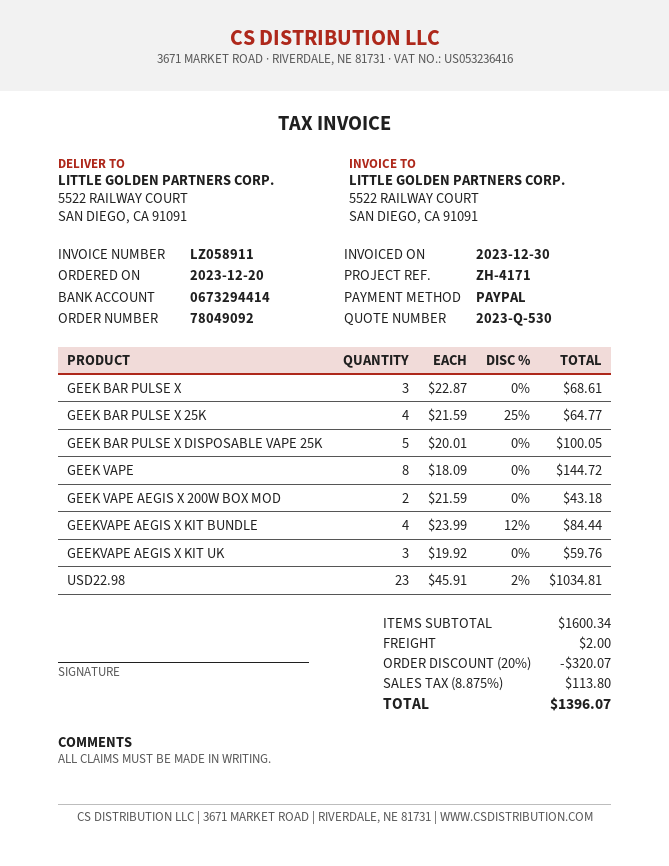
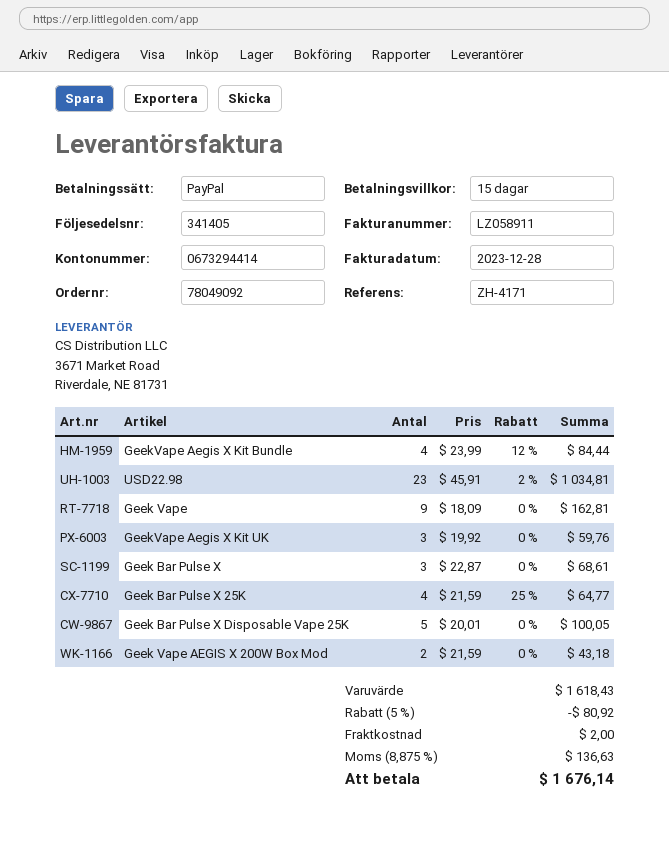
invoice date: 2023-12-30 -> 2023-12-28
GEEK VAPE: 8 x 18.09 = 144.72 -> 9 x 18.09 = 162.81
subtotal: 1600.34 -> 1618.43
discount: 20% = 320.07 -> 5% = 80.92
tax: 8.875% = 113.80 -> 8.875% = 136.63
total: 1396.07 -> 1676.14

